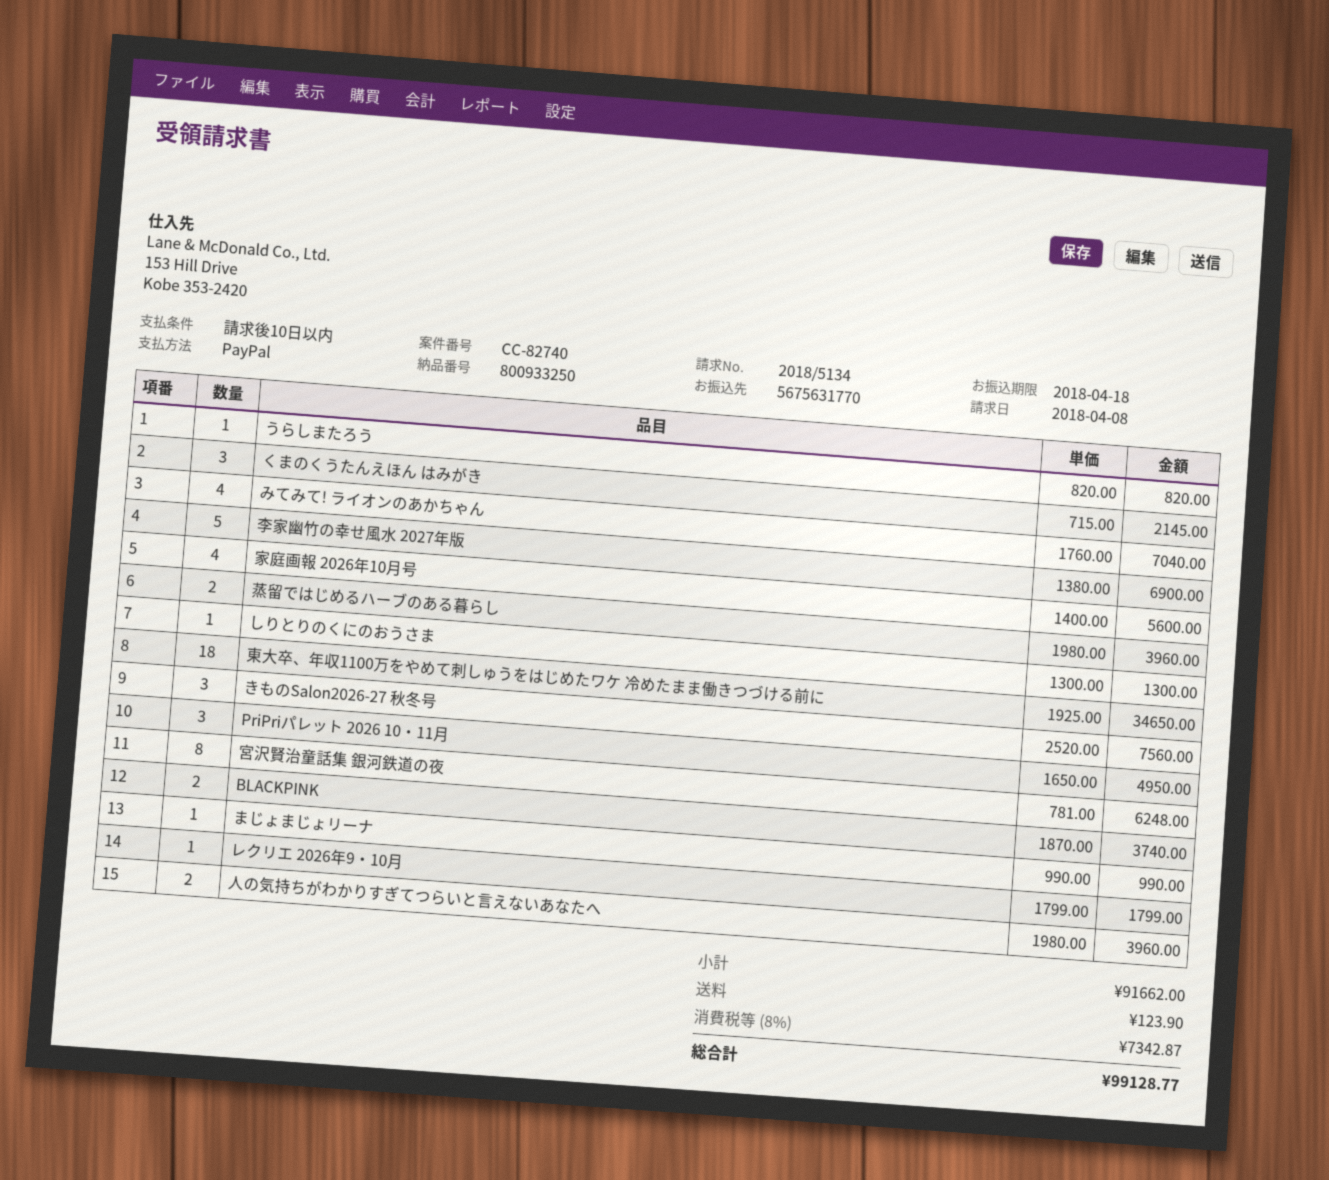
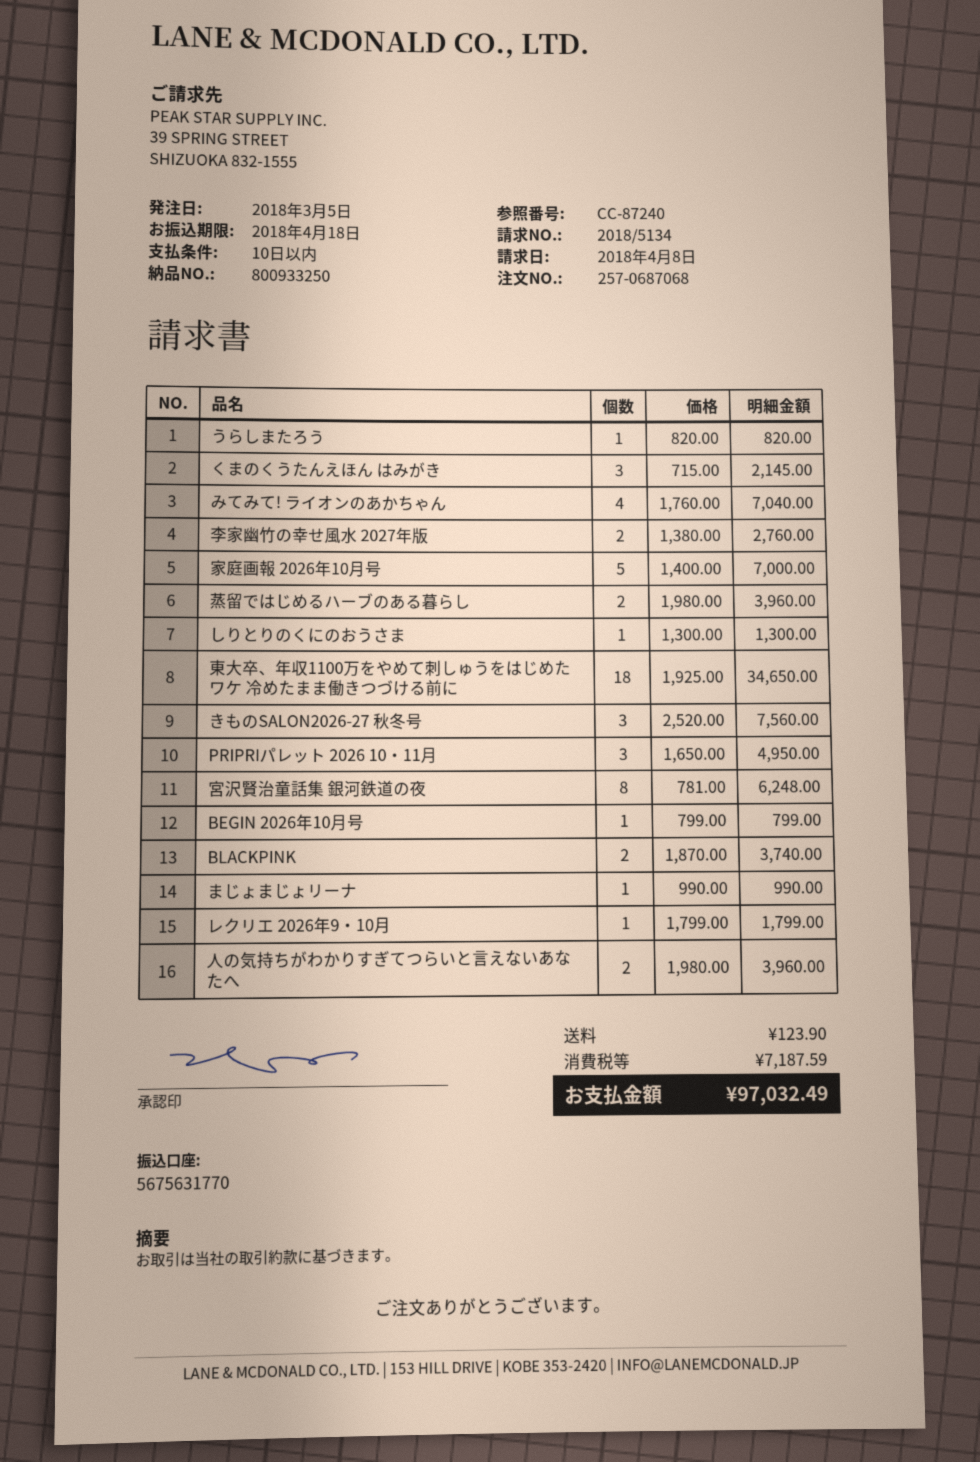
reference: CC-82740 -> CC-87240
李家幽竹の幸せ風水 2027年版: 5 x 1380.00 = 6900.00 -> 2 x 1380.00 = 2760.00
家庭画報 2026年10月号: 4 x 1400.00 = 5600.00 -> 5 x 1400.00 = 7000.00
BEGIN 2026年10月号: none -> 1 x 799.00 = 799.00
tax: 7342.87 -> 7187.59
total: 99128.77 -> 97032.49

